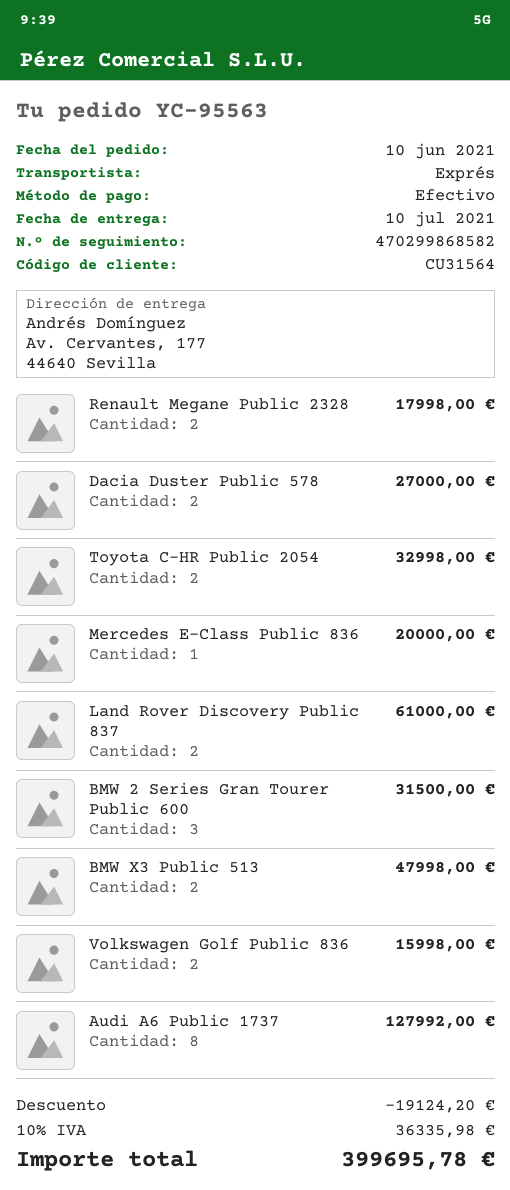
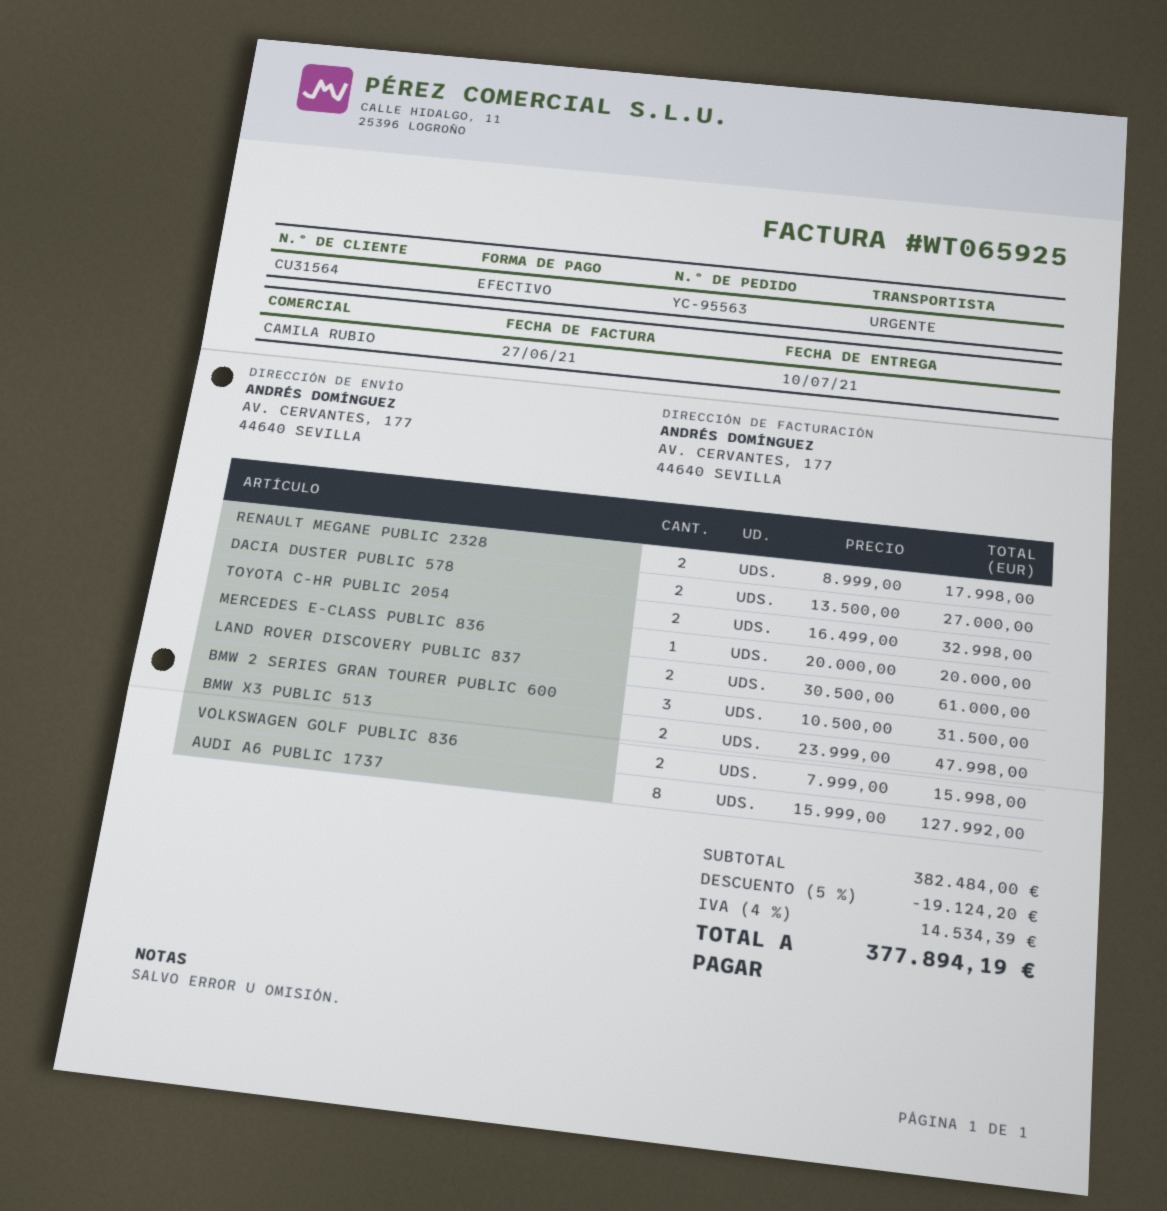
tax: 10% = 36335.98 -> 4% = 14534.39
total: 399695.78 -> 377894.19

